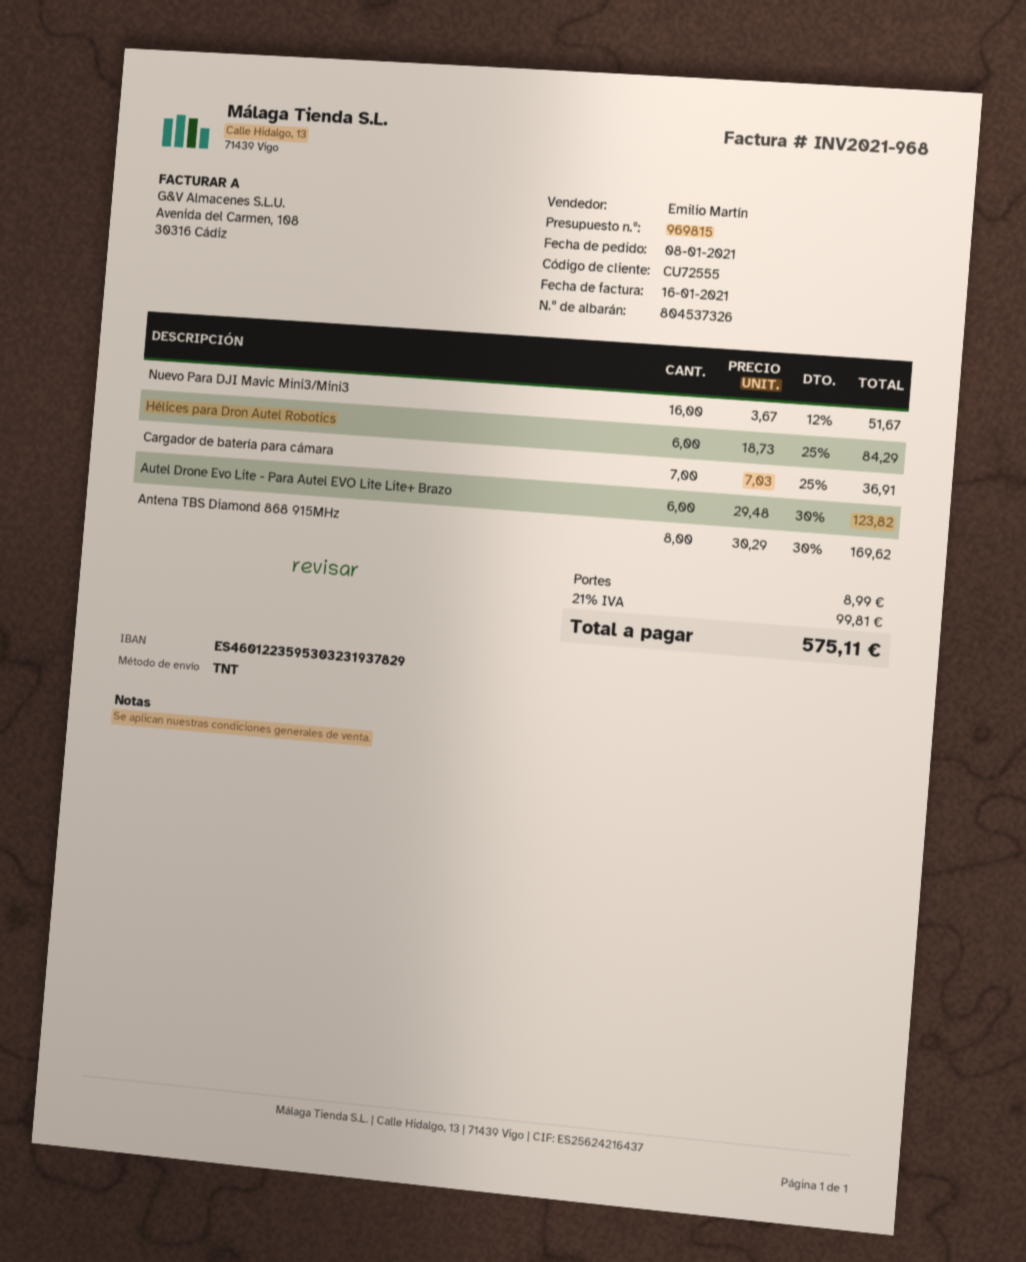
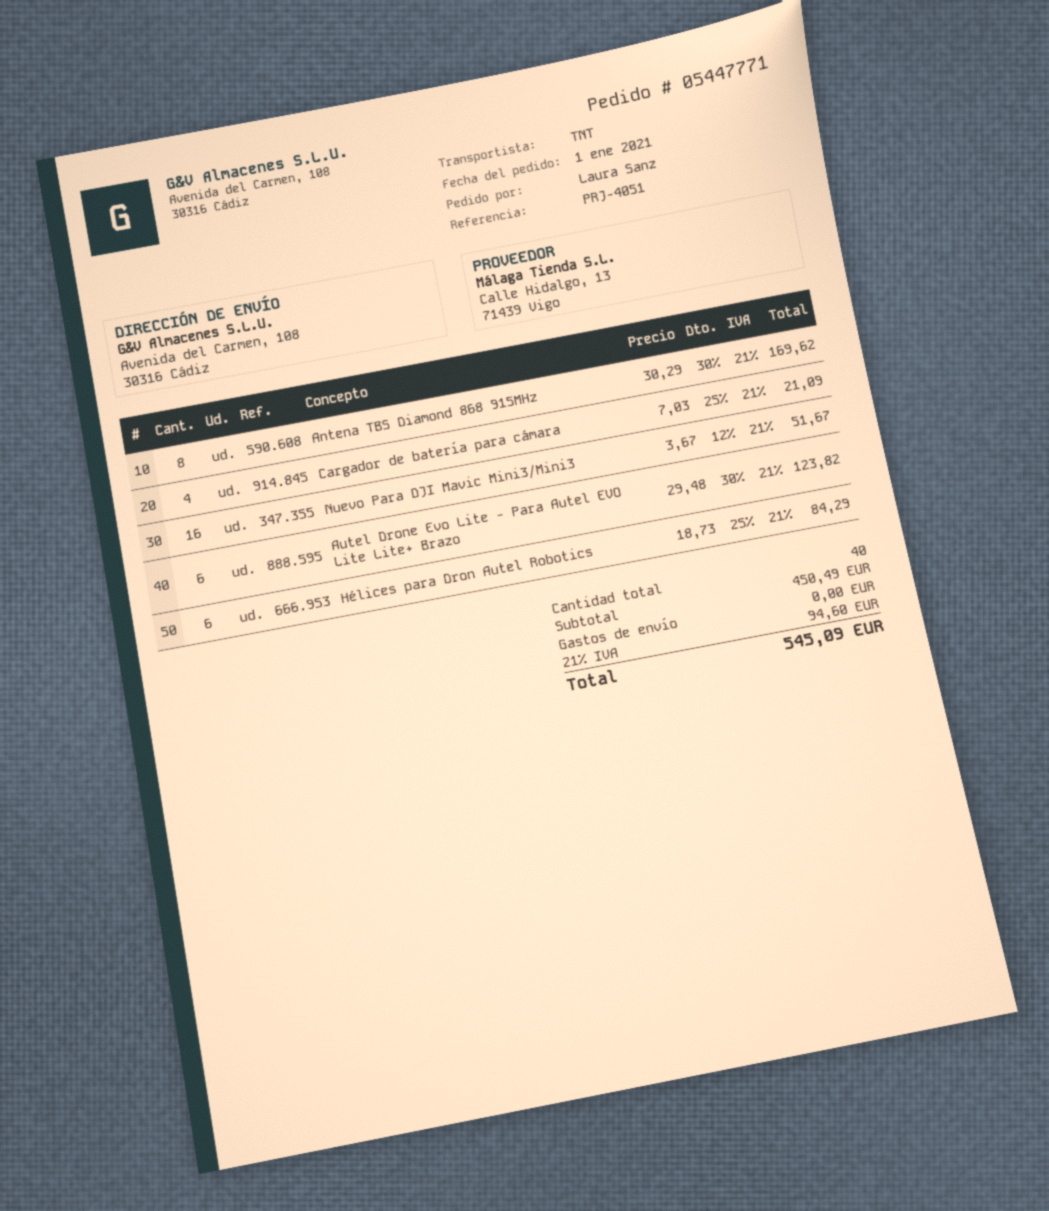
order date: 2021-01-08 -> 2021-01-01
Cargador de batería para cámara: 7 x 7.03 - 25% = 36.91 -> 4 x 7.03 - 25% = 21.09
shipping: 8.99 -> 0.00
tax: 21% = 99.81 -> 21% = 94.60
total: 575.11 -> 545.09

